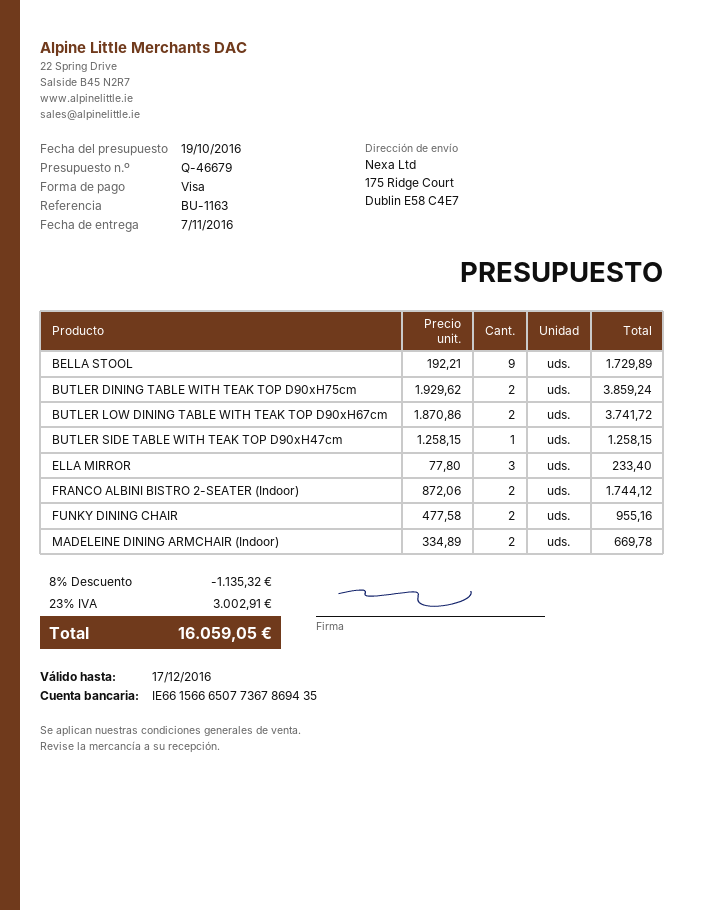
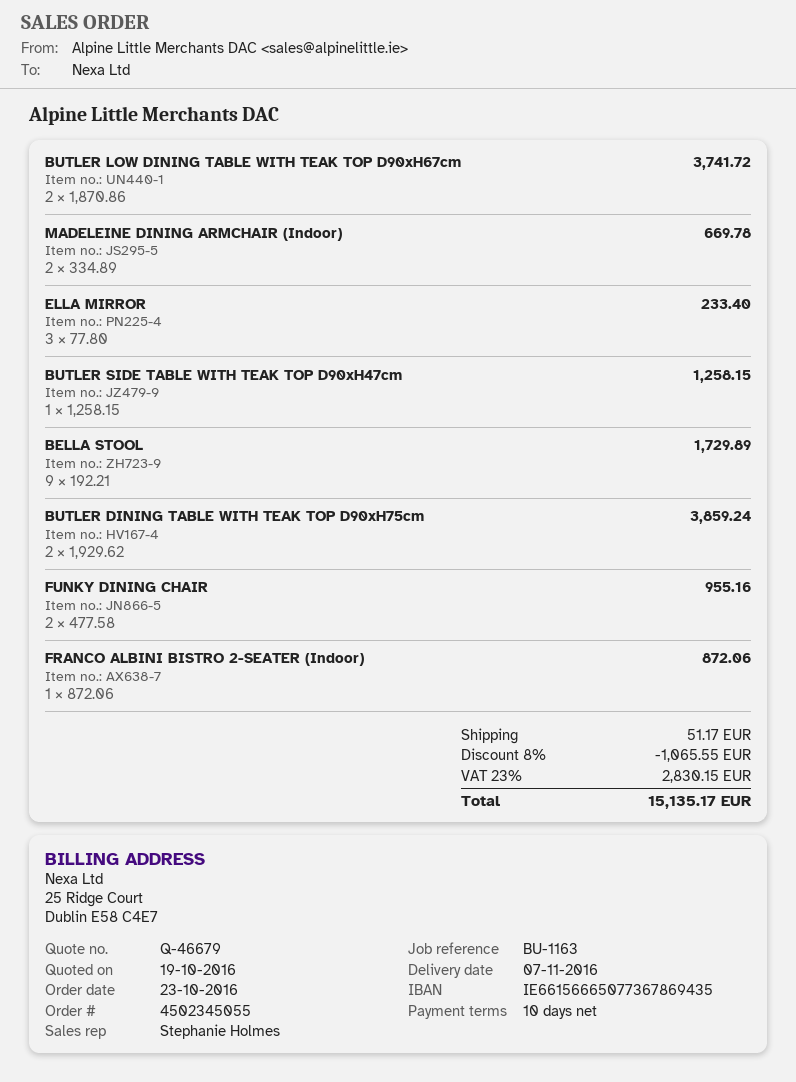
FRANCO ALBINI BISTRO 2-SEATER (Indoor): 2 x 872.06 = 1744.12 -> 1 x 872.06 = 872.06
discount: 8% = 1135.32 -> 8% = 1065.55
shipping: none -> 51.17
tax: 23% = 3002.91 -> 23% = 2830.15
total: 16059.05 -> 15135.17

